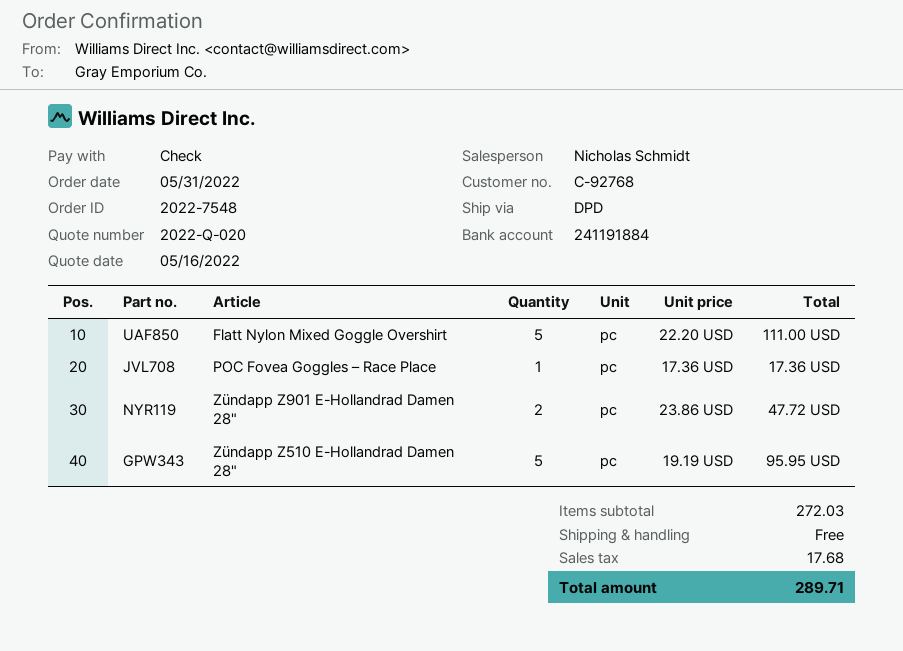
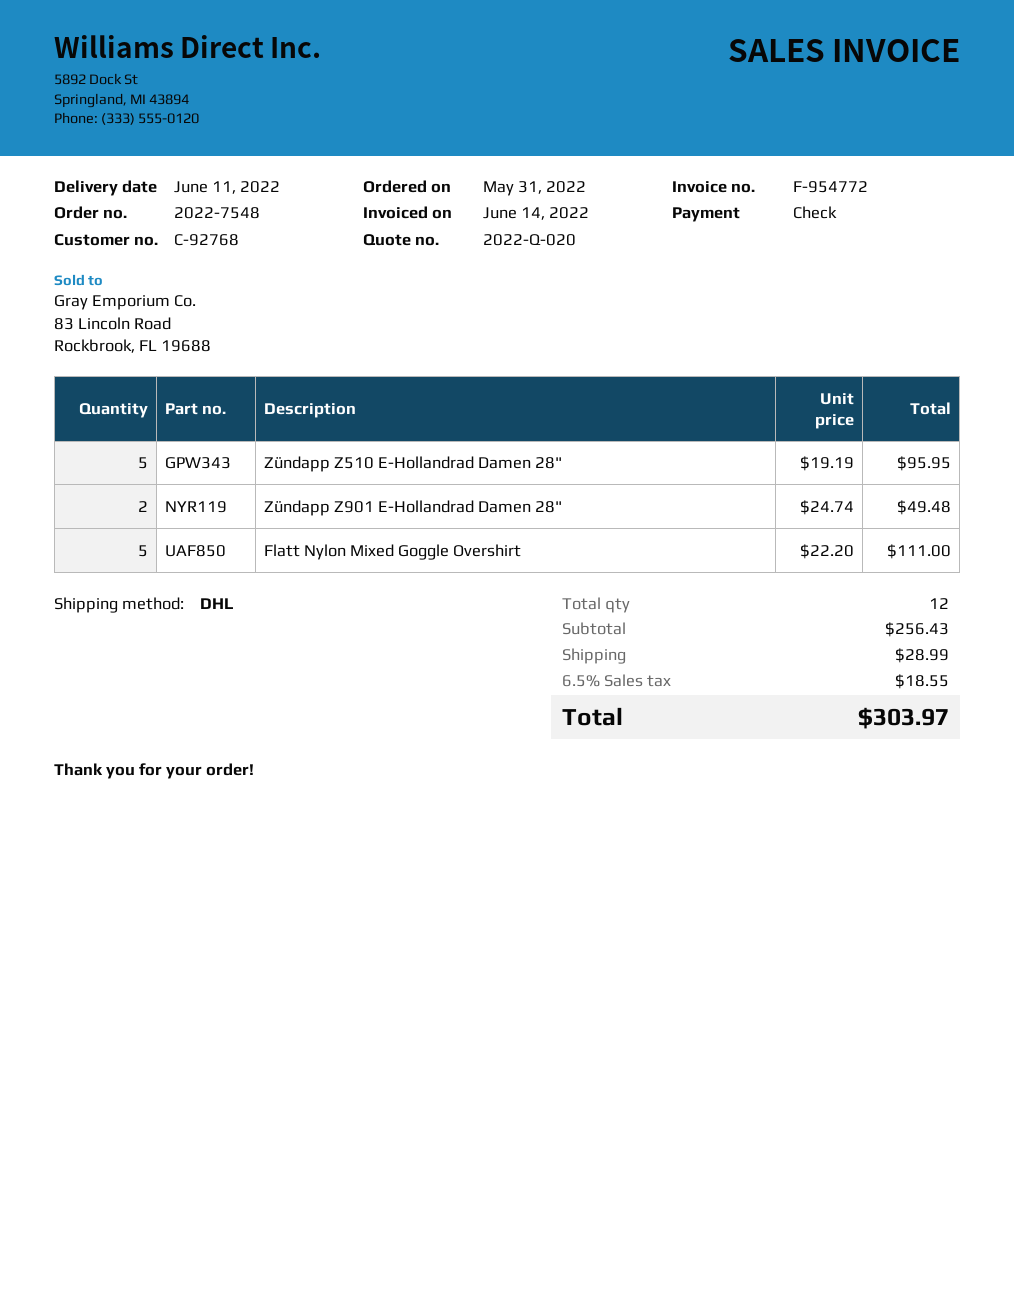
shipping method: DPD -> DHL
POC Fovea Goggles – Race Place: 1 x 17.36 = 17.36 -> none
Zündapp Z901 E-Hollandrad Damen 28": 2 x 23.86 = 47.72 -> 2 x 24.74 = 49.48
subtotal: 272.03 -> 256.43
shipping: 0.00 -> 28.99
tax: 17.68 -> 18.55
total: 289.71 -> 303.97

